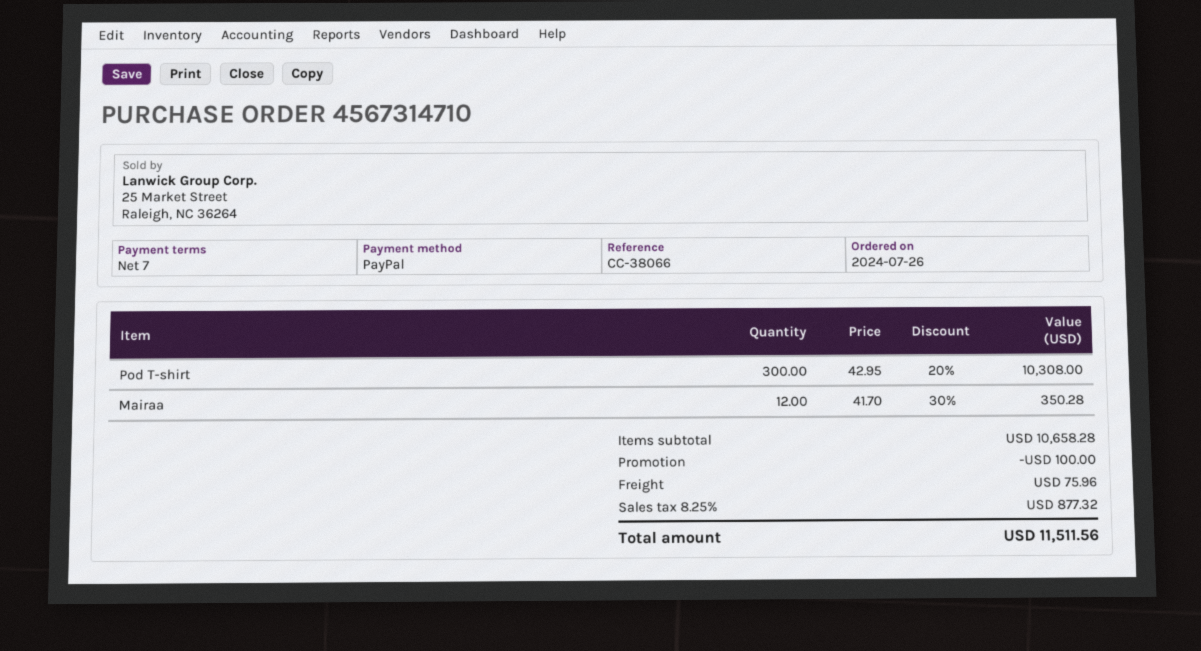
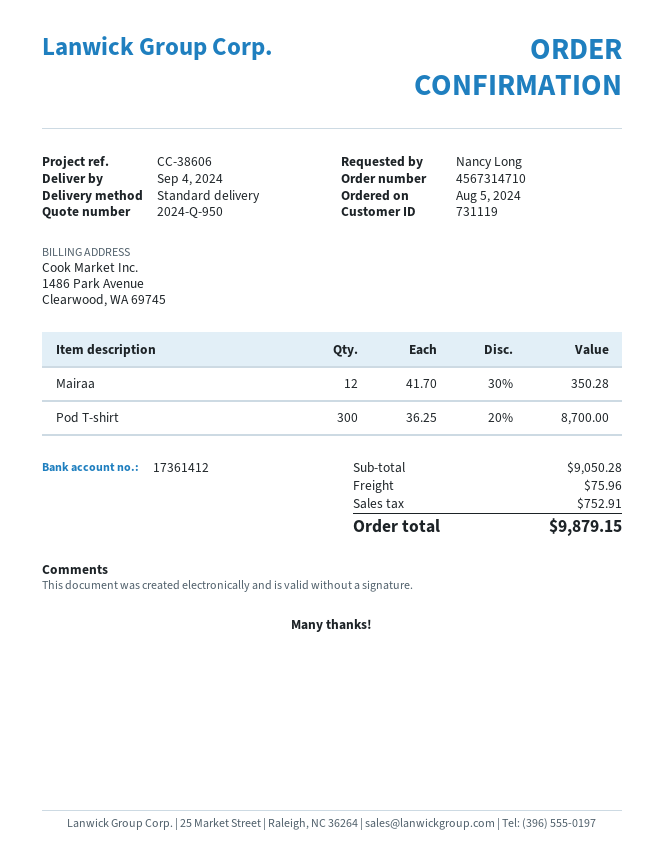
order date: 2024-07-26 -> 2024-08-05
reference: CC-38066 -> CC-38606
Pod T-shirt: 300 x 42.95 - 20% = 10308.00 -> 300 x 36.25 - 20% = 8700.00
subtotal: 10658.28 -> 9050.28
discount: 100.00 -> none
tax: 877.32 -> 752.91
total: 11511.56 -> 9879.15

